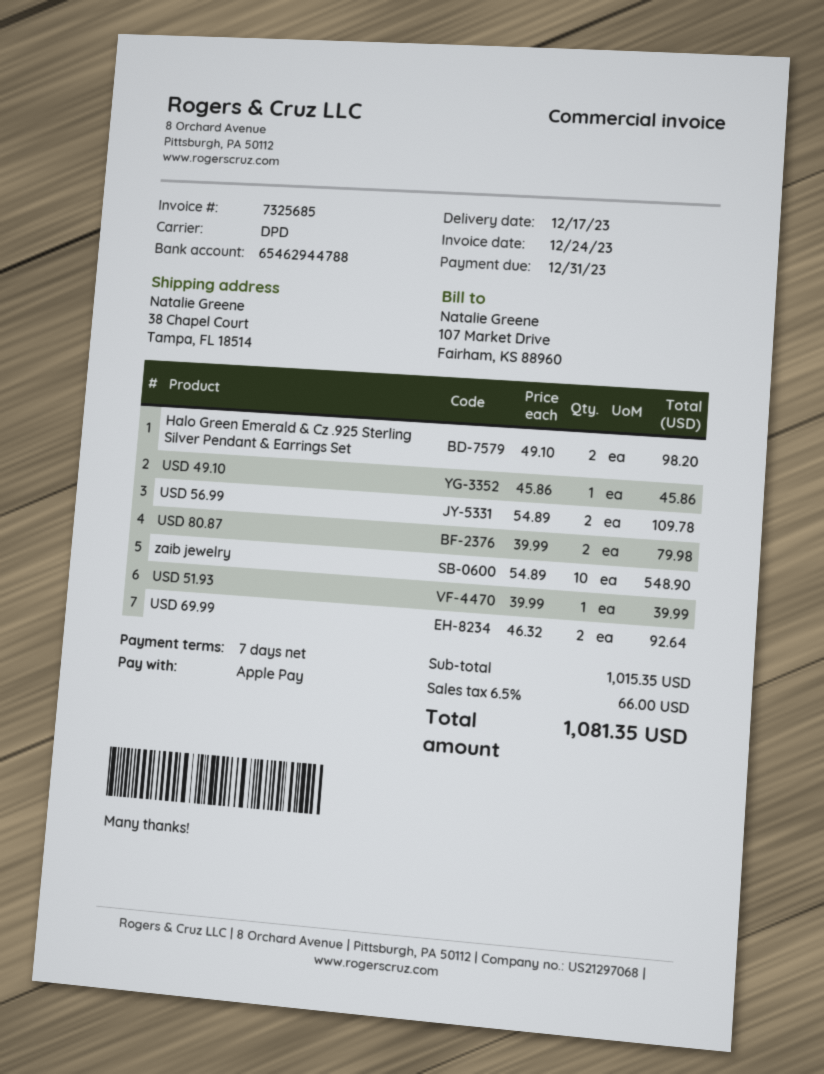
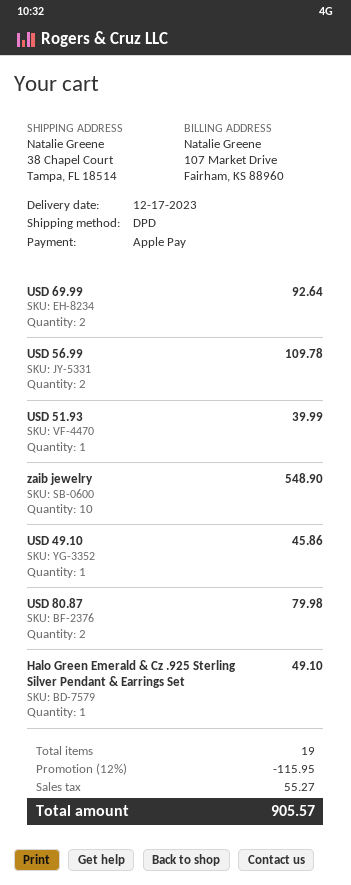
Halo Green Emerald & Cz .925 Sterling Silver Pendant & Earrings Set: 2 for 98.20 -> 1 for 49.10
discount: none -> 12% = 115.95
tax: 66.00 -> 55.27
total: 1081.35 -> 905.57

